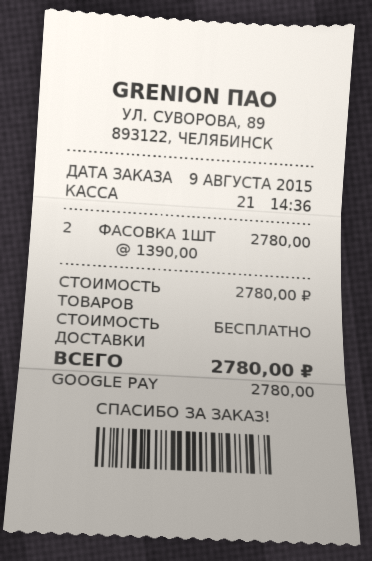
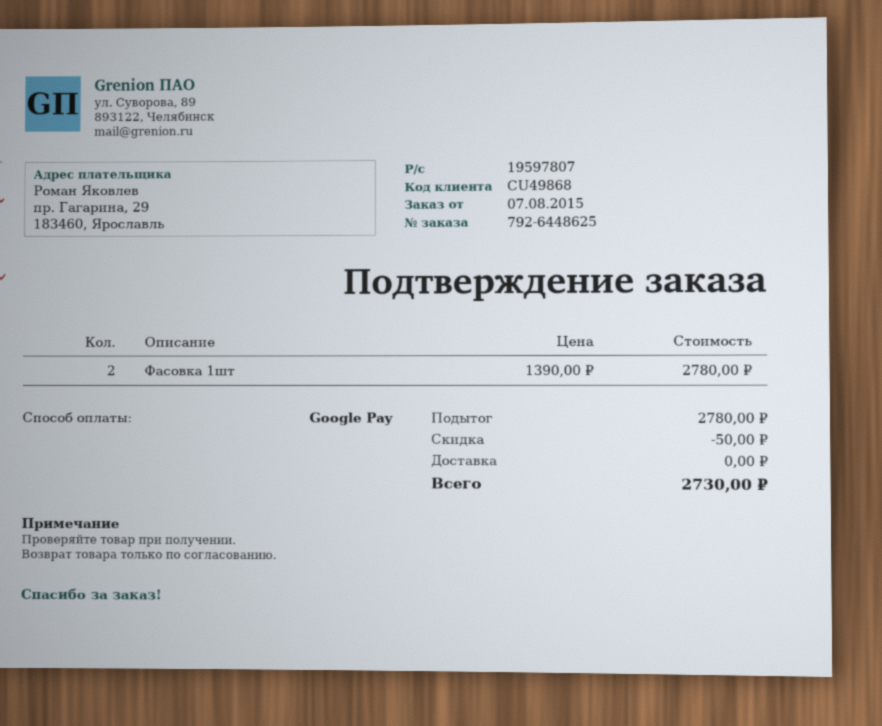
order date: 2015-08-09 -> 2015-08-07
discount: none -> 50.00
total: 2780.00 -> 2730.00

